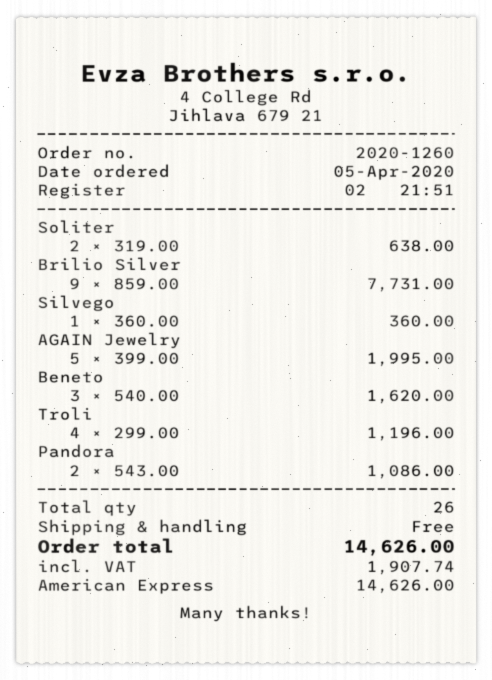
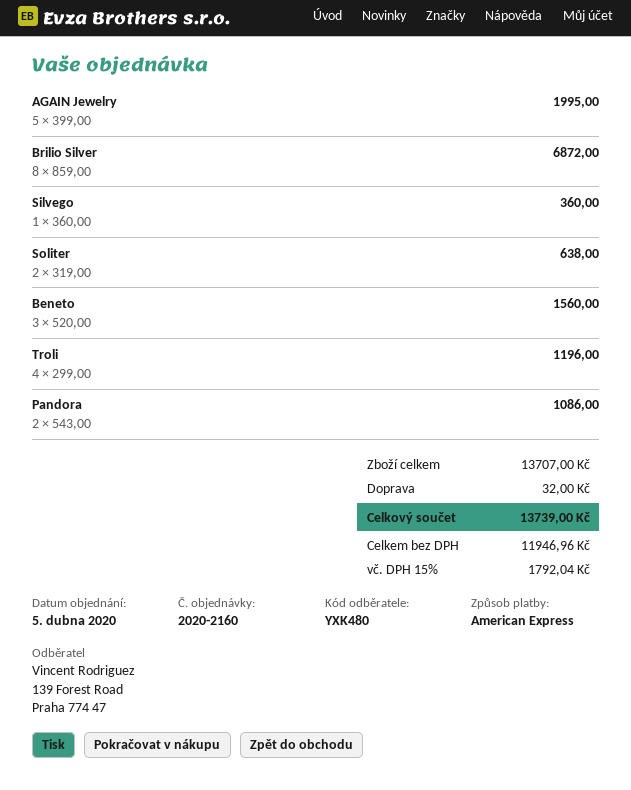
order number: 2020-1260 -> 2020-2160
Brilio Silver: 9 x 859.00 = 7731.00 -> 8 x 859.00 = 6872.00
Beneto: 3 x 540.00 = 1620.00 -> 3 x 520.00 = 1560.00
shipping: 0.00 -> 32.00
tax: 1907.74 -> 1792.04
total: 14626.00 -> 13739.00

